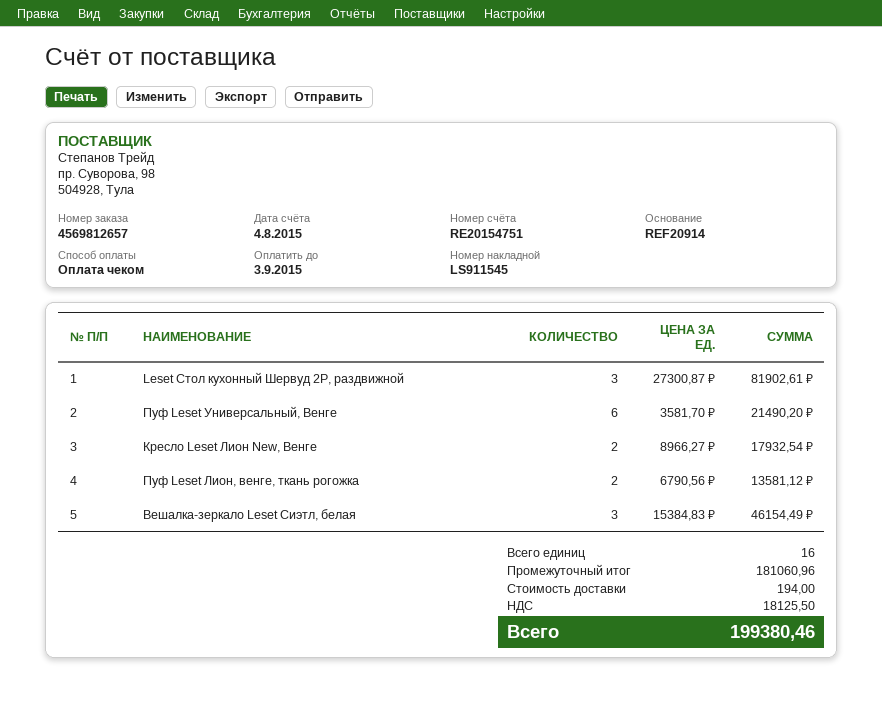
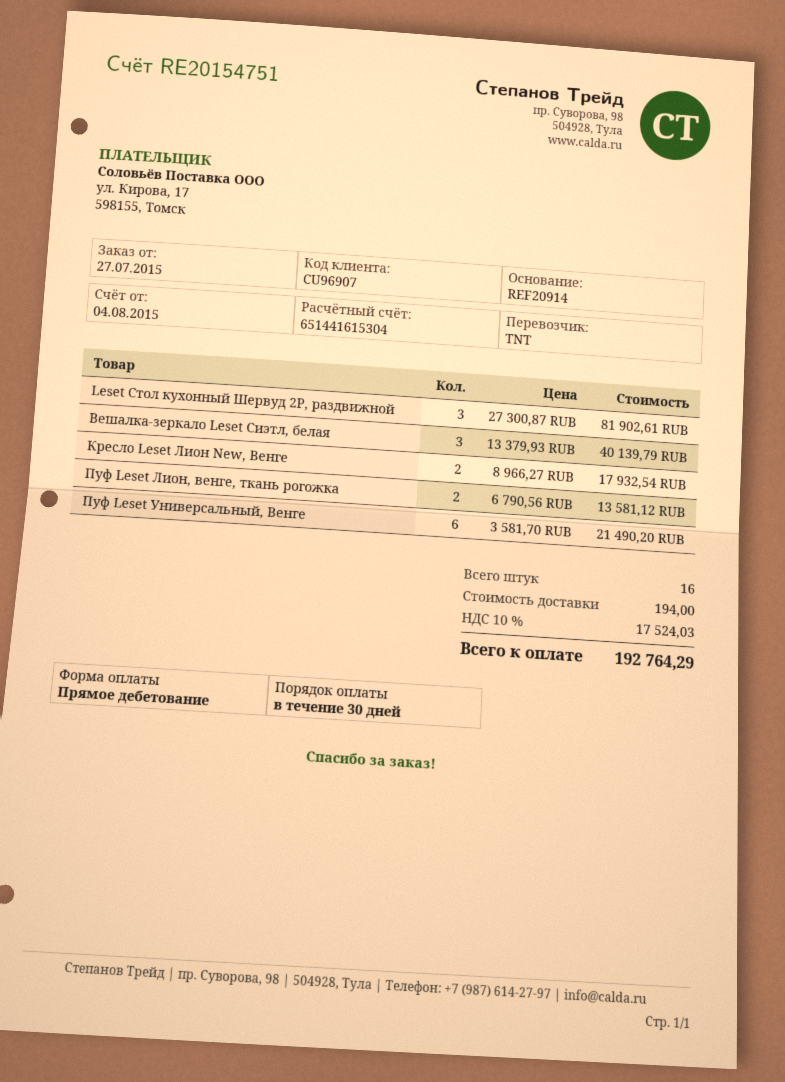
payment method: cheque -> direct debit
Вешалка-зеркало Leset Сиэтл, белая: 3 x 15384.83 = 46154.49 -> 3 x 13379.93 = 40139.79
tax: 18125.50 -> 17524.03
total: 199380.46 -> 192764.29

